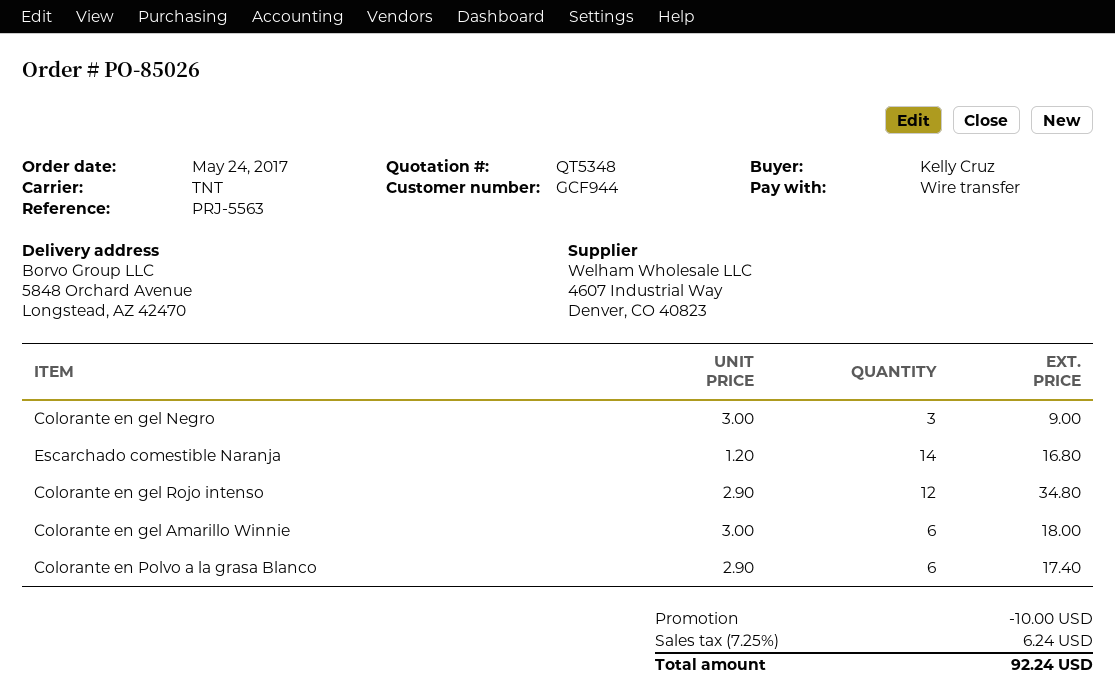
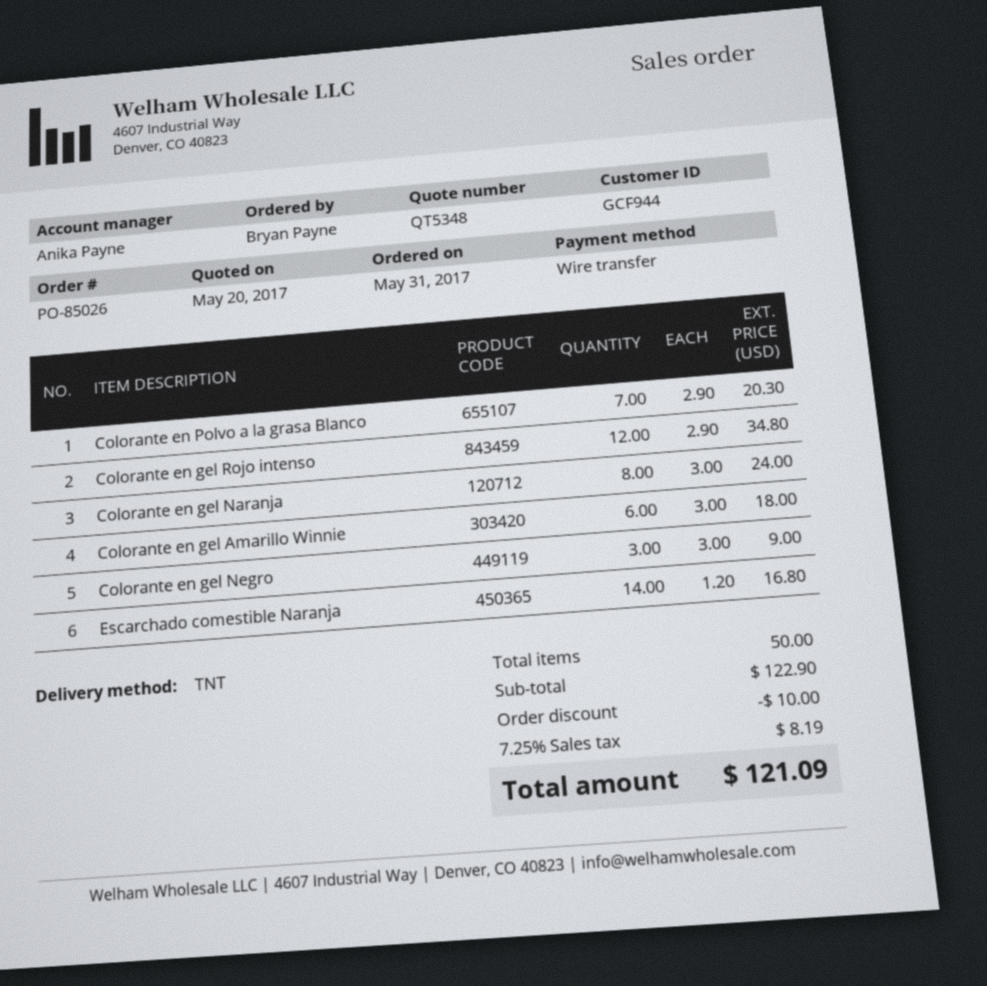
order date: 2017-05-24 -> 2017-05-31
ordered by: Kelly Cruz -> Bryan Payne
Colorante en Polvo a la grasa Blanco: 6 x 2.90 = 17.40 -> 7 x 2.90 = 20.30
Colorante en gel Naranja: none -> 8 x 3.00 = 24.00
tax: 7.25% = 6.24 -> 7.25% = 8.19
total: 92.24 -> 121.09

